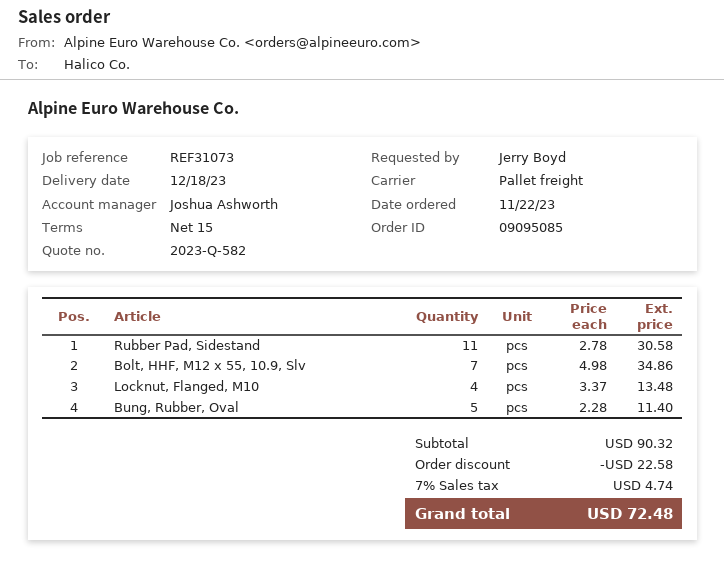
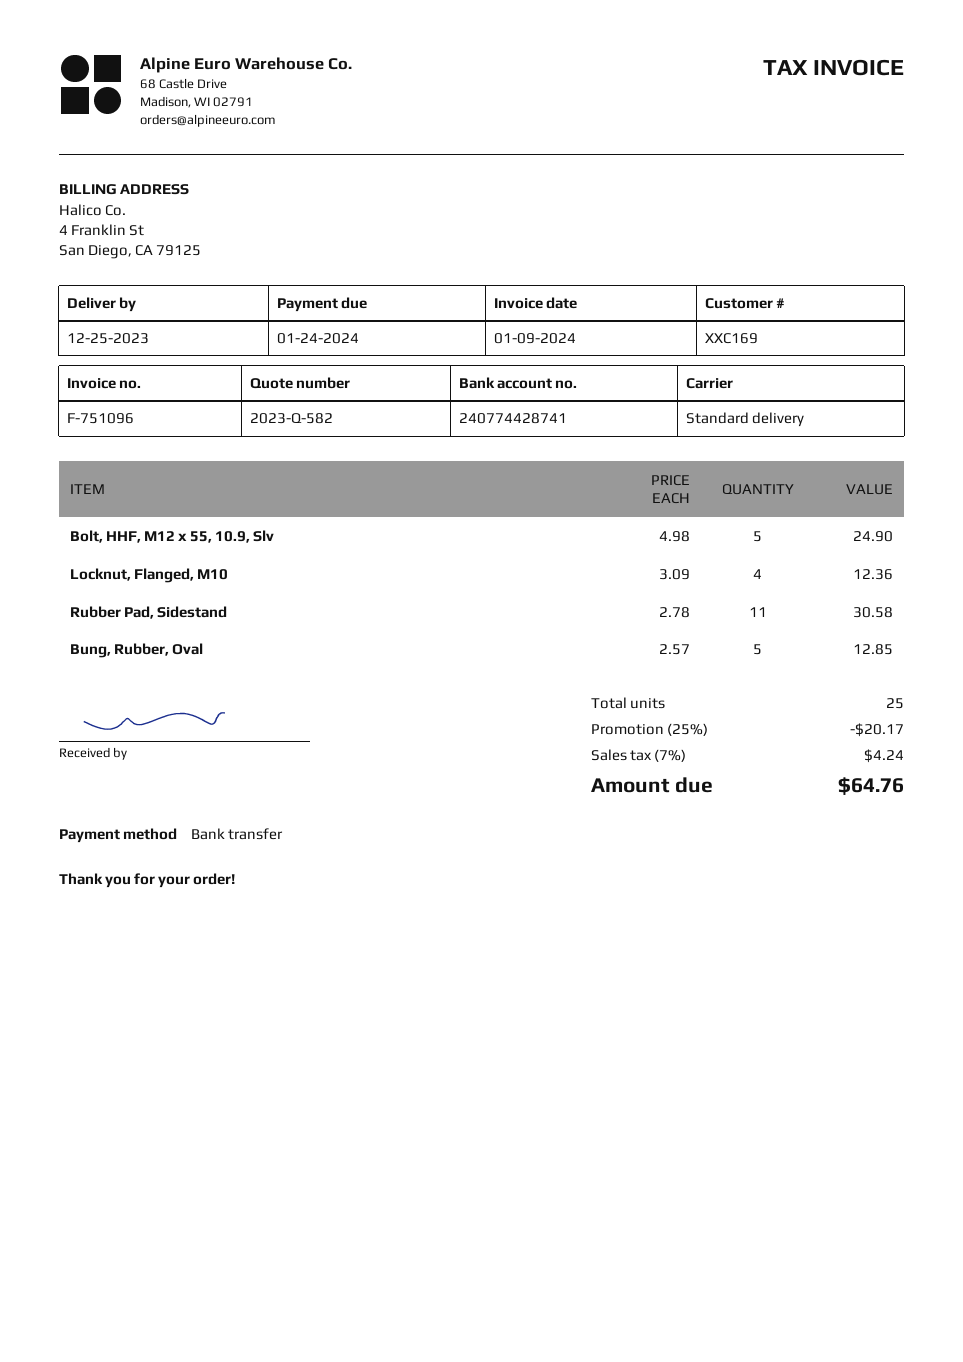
delivery date: 2023-12-18 -> 2023-12-25
shipping method: pallet freight -> standard
Bolt, HHF, M12 x 55, 10.9, Slv: 7 x 4.98 = 34.86 -> 5 x 4.98 = 24.90
Locknut, Flanged, M10: 4 x 3.37 = 13.48 -> 4 x 3.09 = 12.36
Bung, Rubber, Oval: 5 x 2.28 = 11.40 -> 5 x 2.57 = 12.85
discount: 22.58 -> 20.17
tax: 7% = 4.74 -> 7% = 4.24
total: 72.48 -> 64.76

